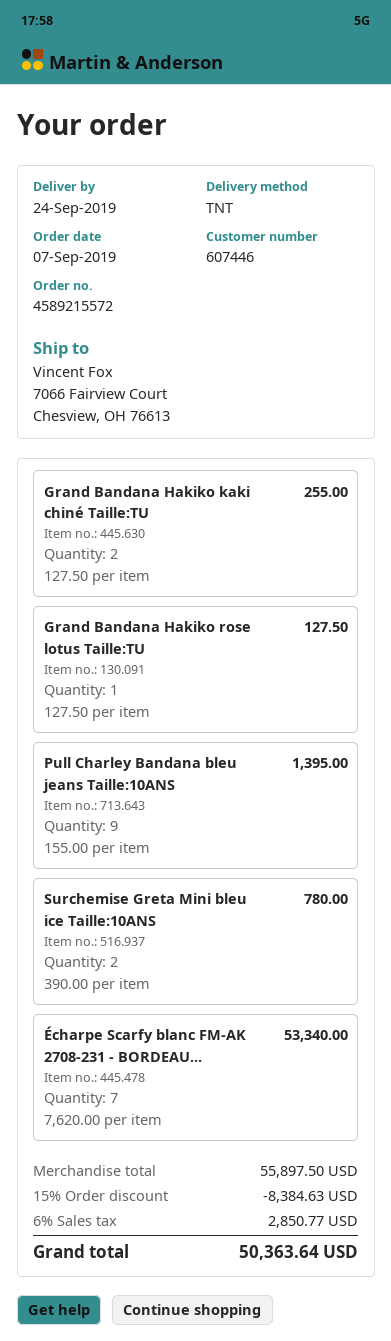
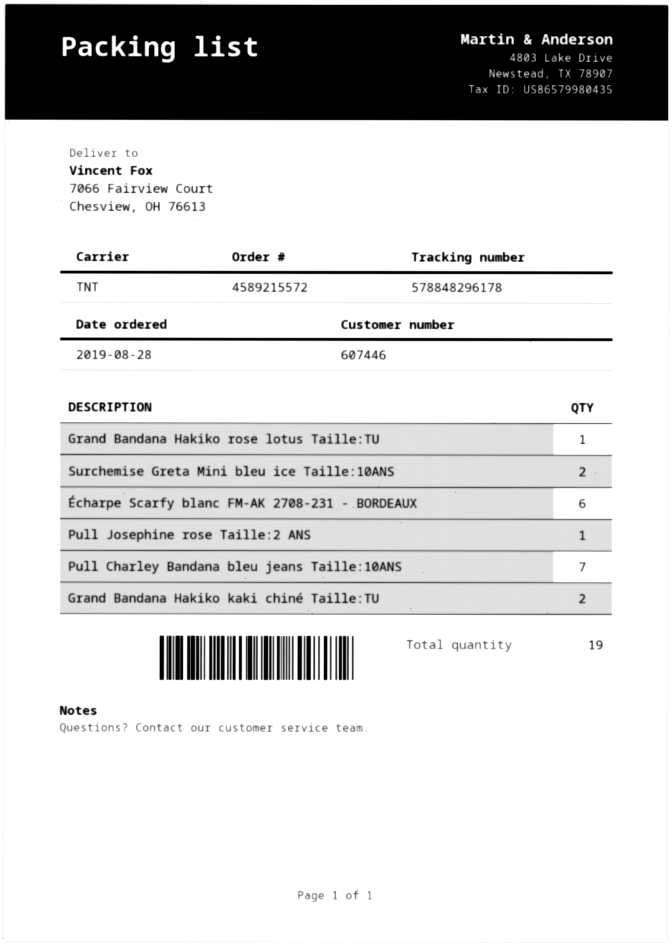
order date: 2019-09-07 -> 2019-08-28
Pull Charley Bandana bleu jeans Taille:10ANS: 9 -> 7
Écharpe Scarfy blanc FM-AK 2708-231 - BORDEAU...: 7 -> 6
Pull Josephine rose Taille:2 ANS: none -> 1

